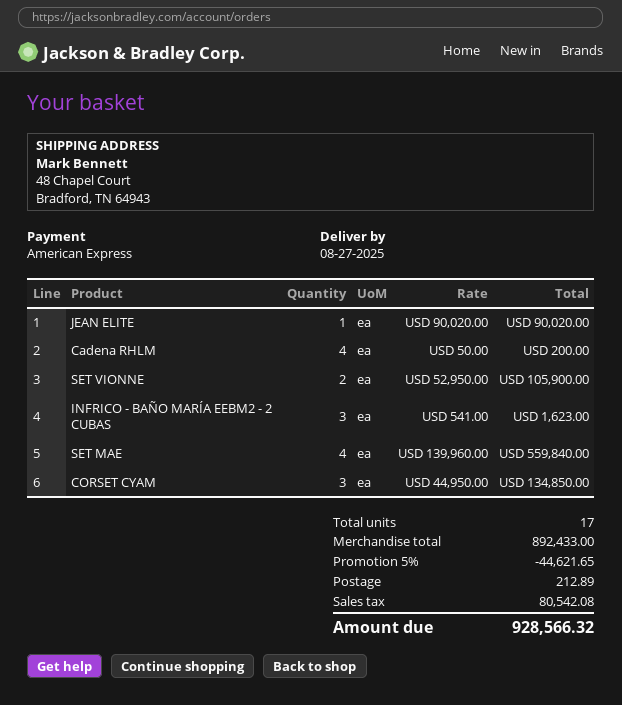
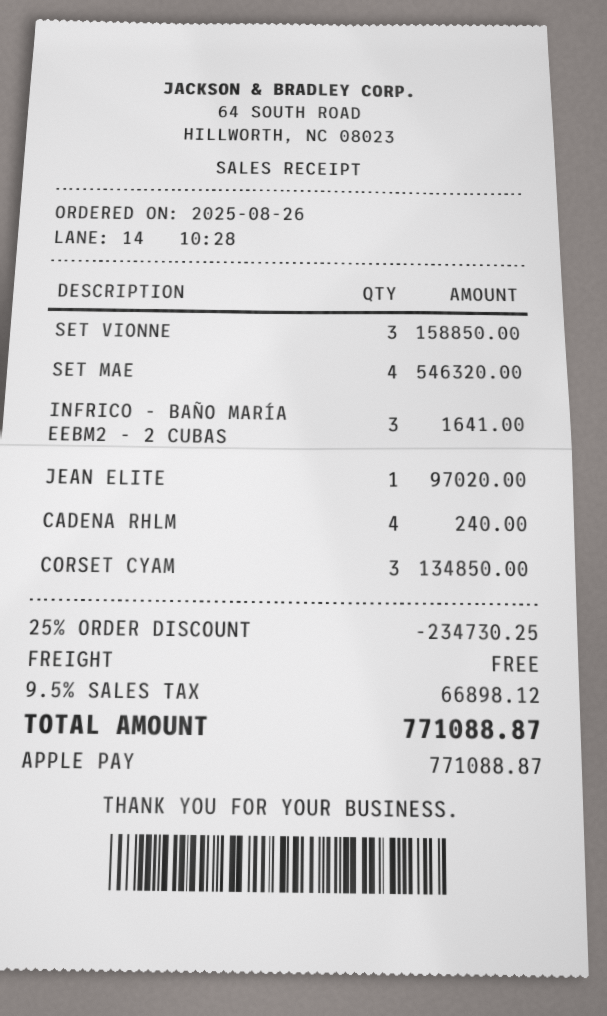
payment method: American Express -> Apple Pay
JEAN ELITE: 1 for 90020.00 -> 1 for 97020.00
Cadena RHLM: 4 for 200.00 -> 4 for 240.00
SET VIONNE: 2 for 105900.00 -> 3 for 158850.00
INFRICO - BAÑO MARÍA EEBM2 - 2 CUBAS: 3 for 1623.00 -> 3 for 1641.00
SET MAE: 4 for 559840.00 -> 4 for 546320.00
discount: 5% = 44621.65 -> 25% = 234730.25
shipping: 212.89 -> 0.00
tax: 80542.08 -> 66898.12
total: 928566.32 -> 771088.87

